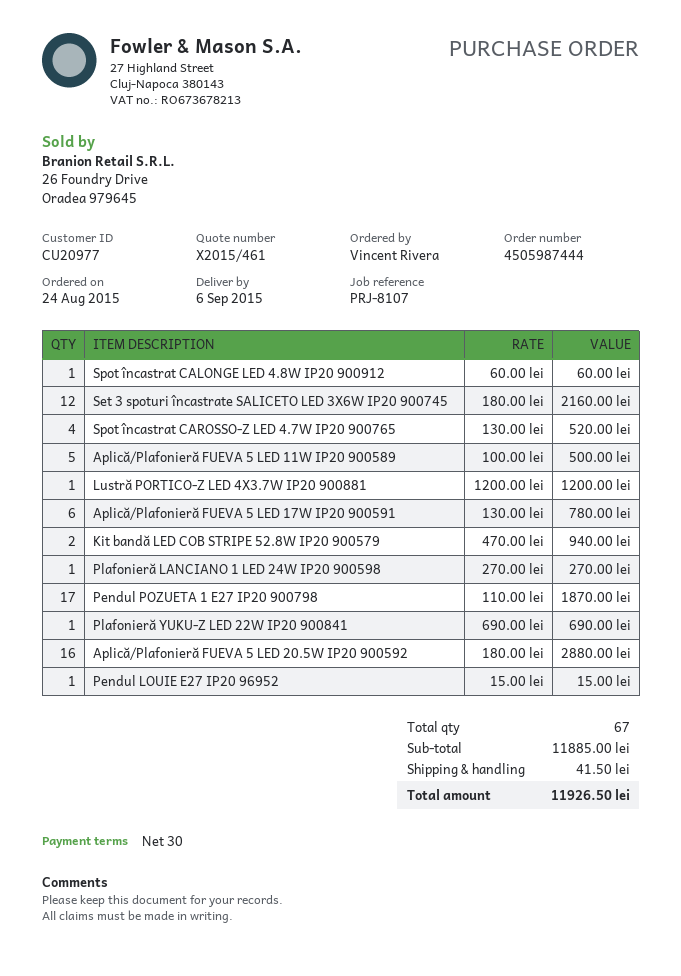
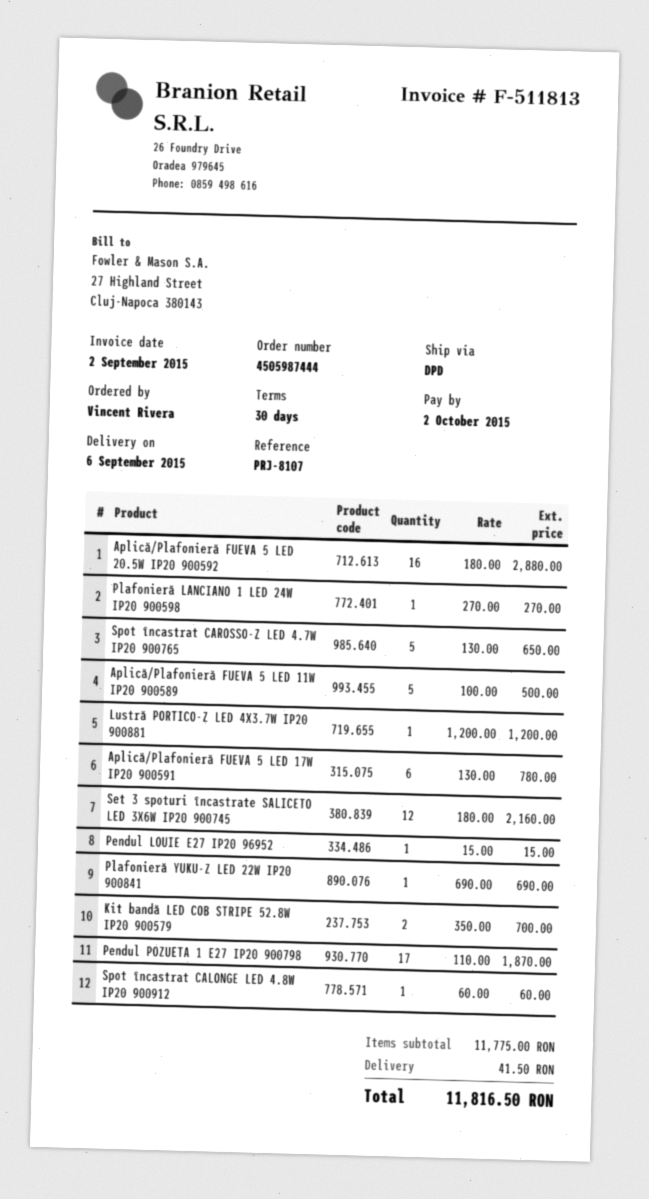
Spot încastrat CAROSSO-Z LED 4.7W IP20 900765: 4 x 130.00 = 520.00 -> 5 x 130.00 = 650.00
Kit bandă LED COB STRIPE 52.8W IP20 900579: 2 x 470.00 = 940.00 -> 2 x 350.00 = 700.00
subtotal: 11885.00 -> 11775.00
total: 11926.50 -> 11816.50

